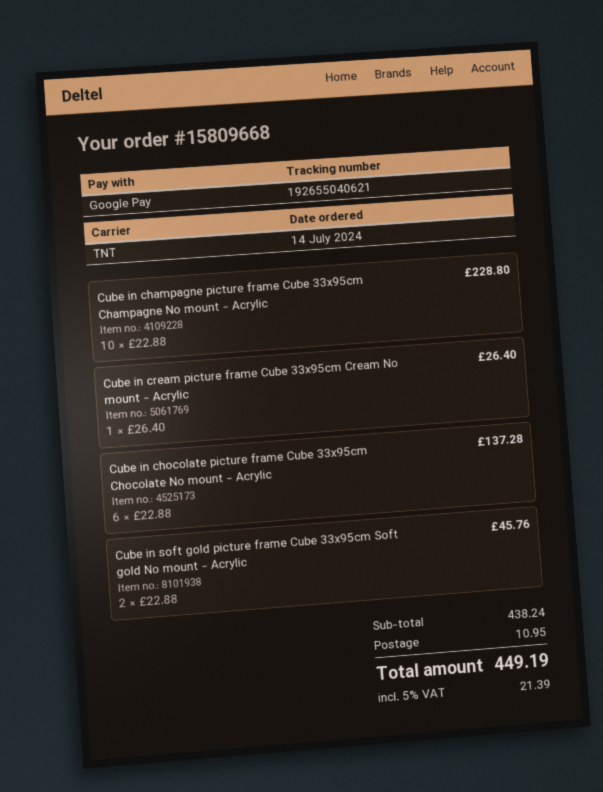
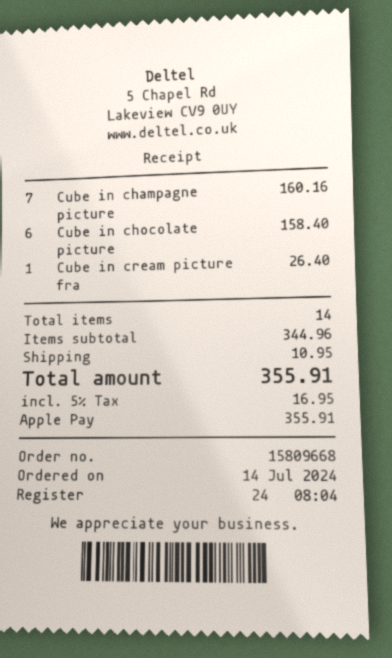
payment method: Google Pay -> Apple Pay
Cube in champagne picture frame Cube 33x95cm Champagne No mount - Acrylic: 10 for 228.80 -> 7 for 160.16
Cube in chocolate picture frame Cube 33x95cm Chocolate No mount - Acrylic: 6 for 137.28 -> 6 for 158.40
Cube in soft gold picture frame Cube 33x95cm Soft gold No mount - Acrylic: 2 for 45.76 -> none
subtotal: 438.24 -> 344.96
tax: 5% = 21.39 -> 5% = 16.95
total: 449.19 -> 355.91

